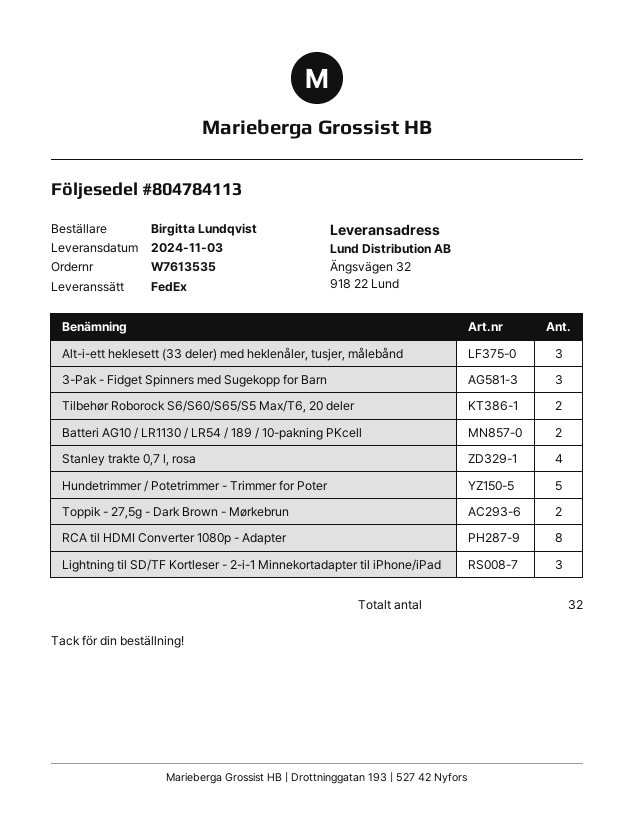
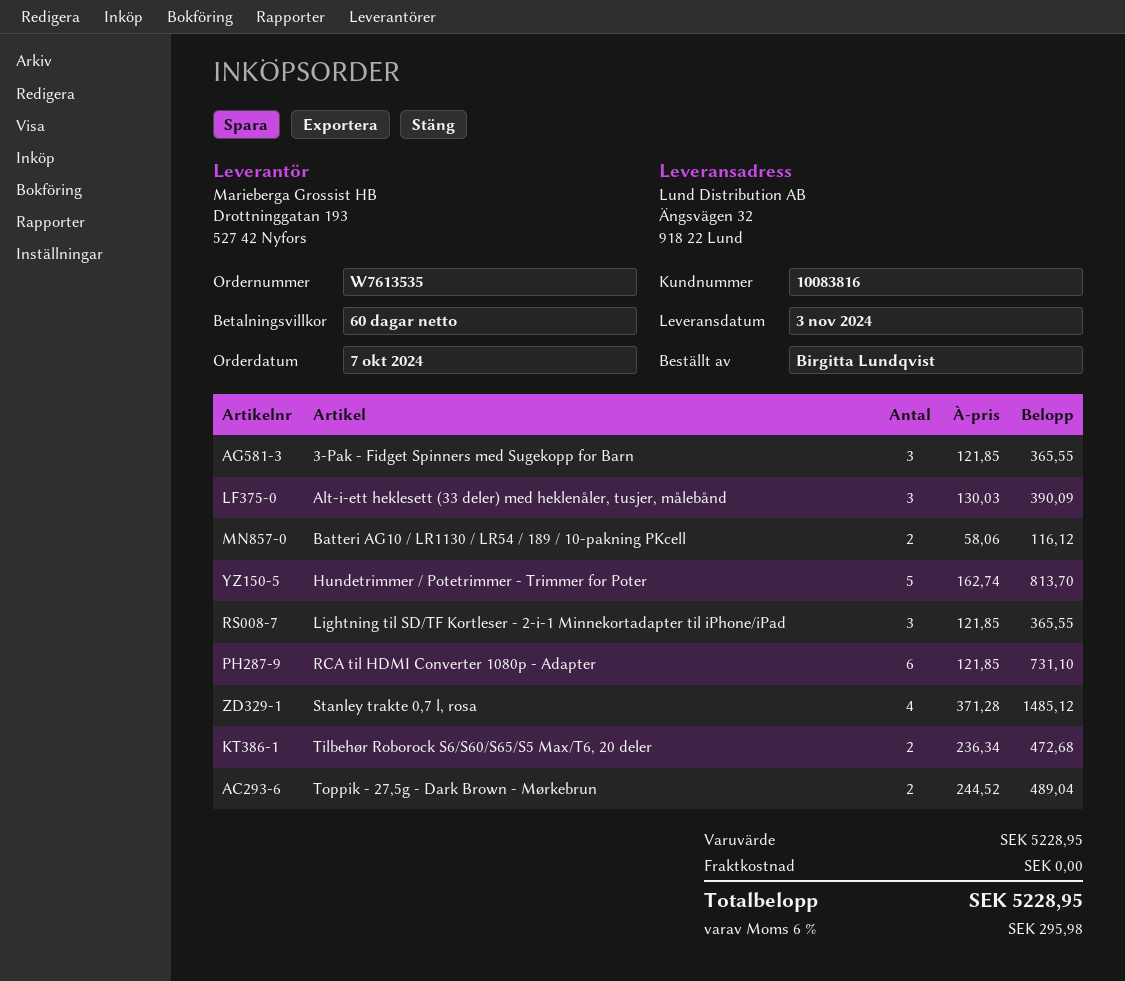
RCA til HDMI Converter 1080p - Adapter: 8 -> 6

